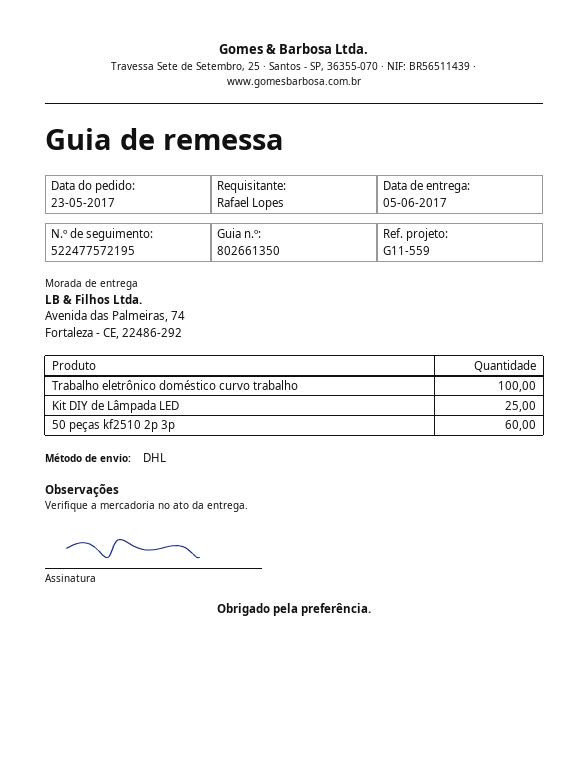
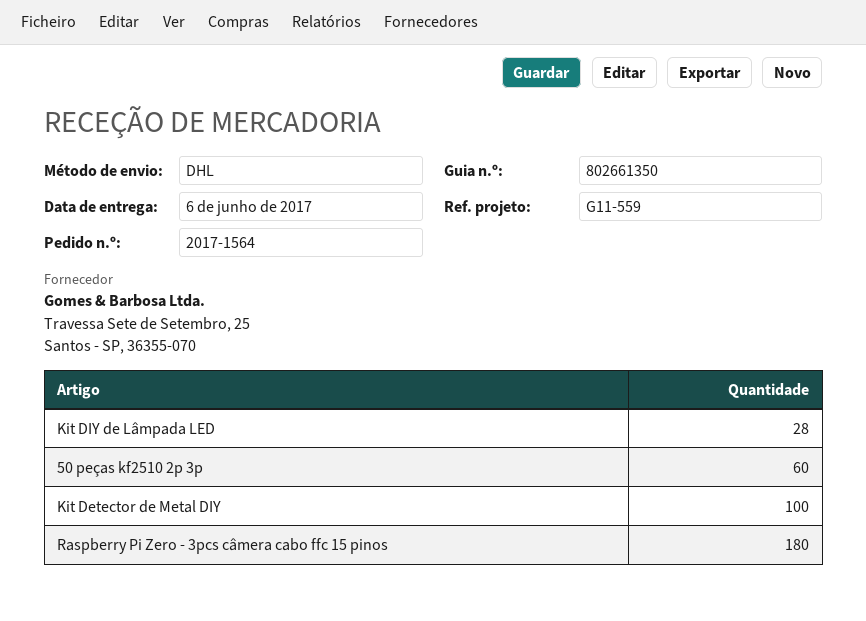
delivery date: 2017-06-05 -> 2017-06-06
Trabalho eletrônico doméstico curvo trabalho: 100 -> none
Kit DIY de Lâmpada LED: 25 -> 28
Kit Detector de Metal DIY: none -> 100
Raspberry Pi Zero - 3pcs câmera cabo ffc 15 pinos: none -> 180

